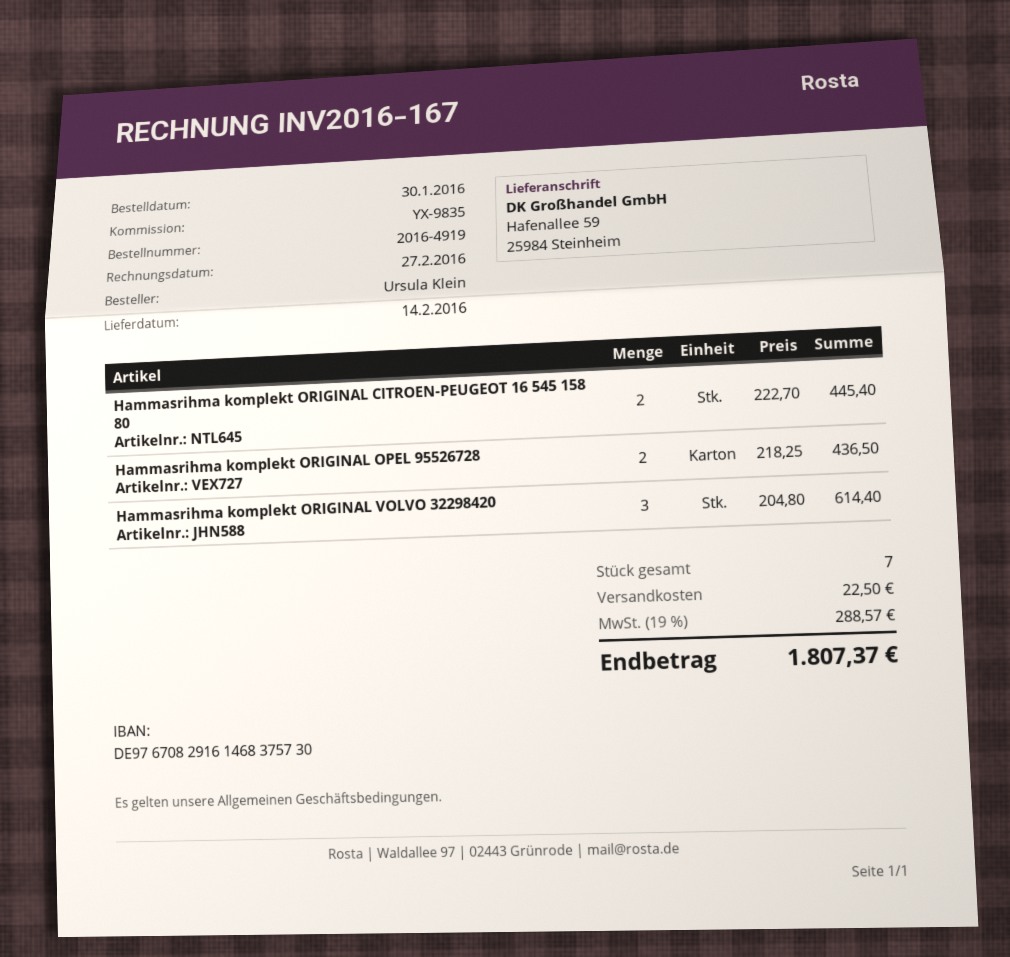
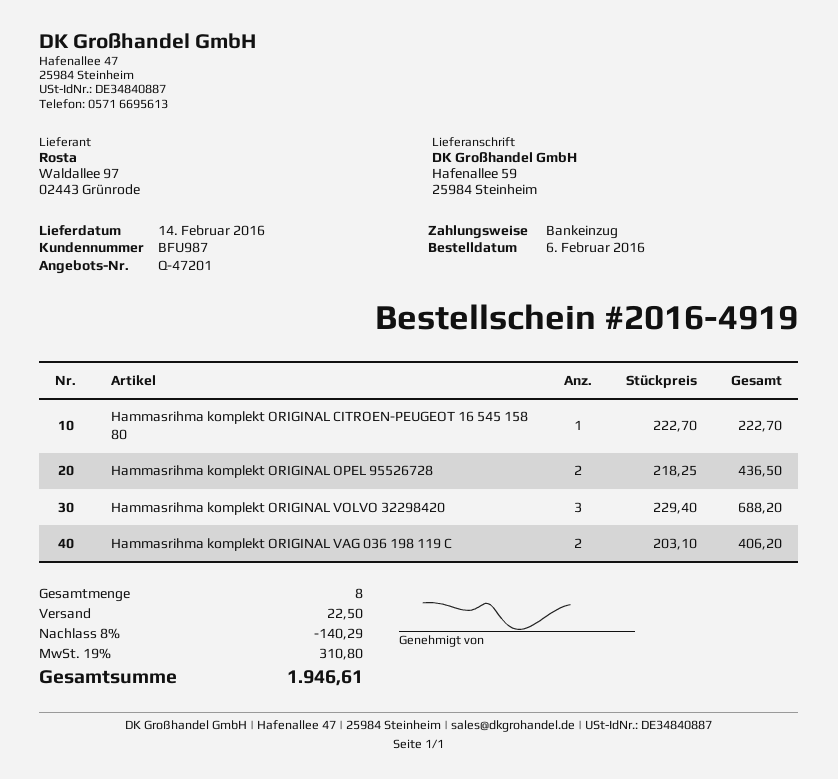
order date: 2016-01-30 -> 2016-02-06
Hammasrihma komplekt ORIGINAL CITROEN-PEUGEOT 16 545 158 80: 2 x 222.70 = 445.40 -> 1 x 222.70 = 222.70
Hammasrihma komplekt ORIGINAL VOLVO 32298420: 3 x 204.80 = 614.40 -> 3 x 229.40 = 688.20
Hammasrihma komplekt ORIGINAL VAG 036 198 119 C: none -> 2 x 203.10 = 406.20
total quantity: 7 -> 8
discount: none -> 8% = 140.29
tax: 19% = 288.57 -> 19% = 310.80
total: 1807.37 -> 1946.61

